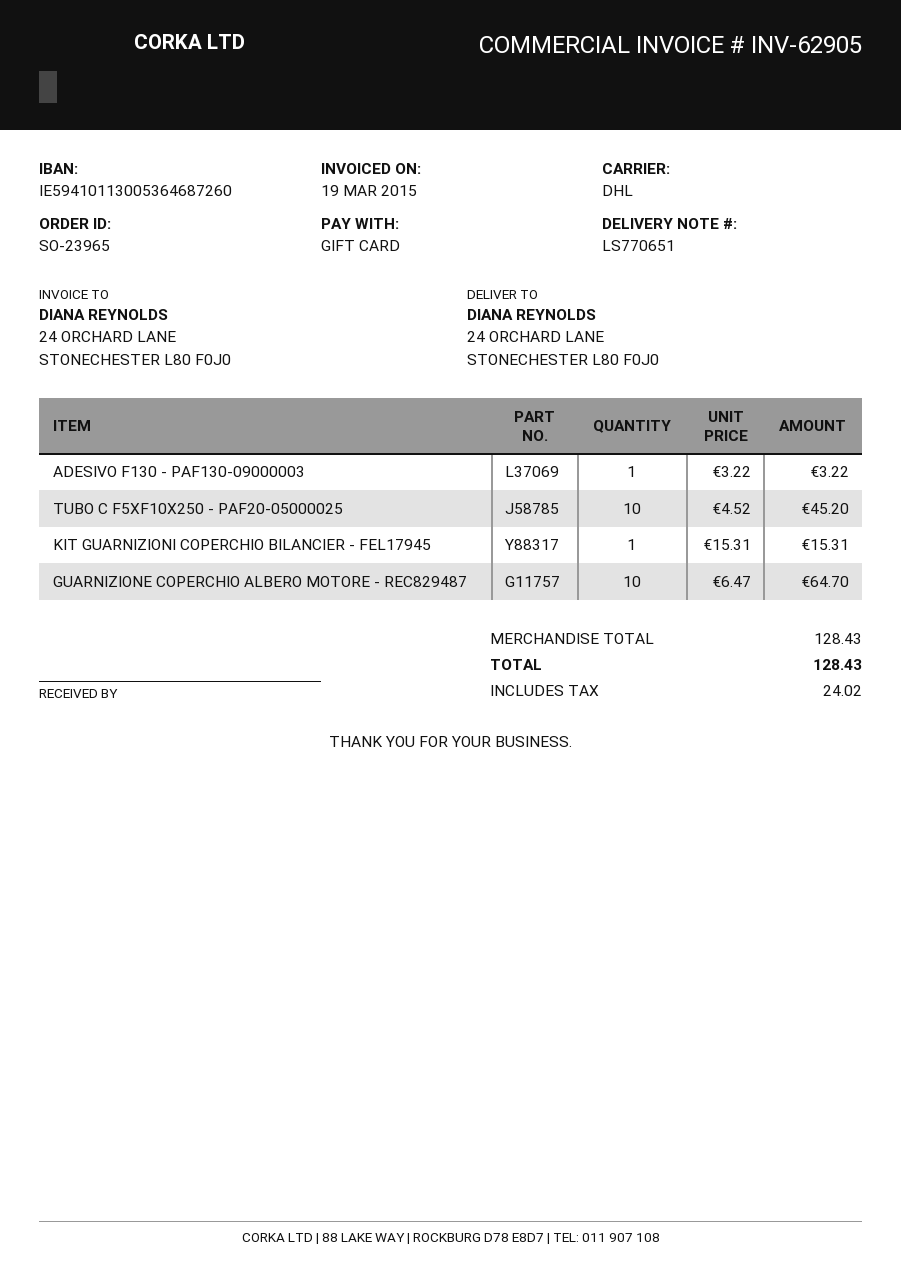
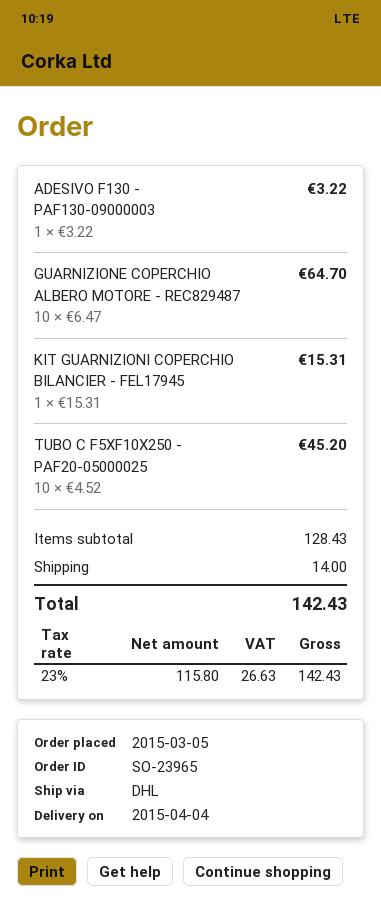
shipping: none -> 14.00
tax: 24.02 -> 26.63
total: 128.43 -> 142.43

